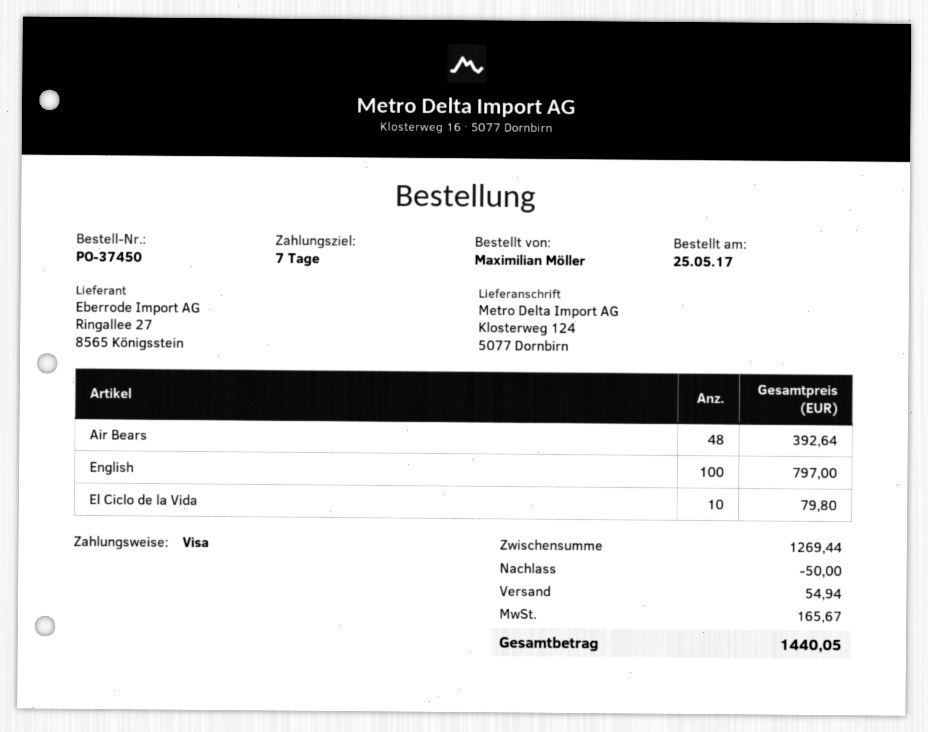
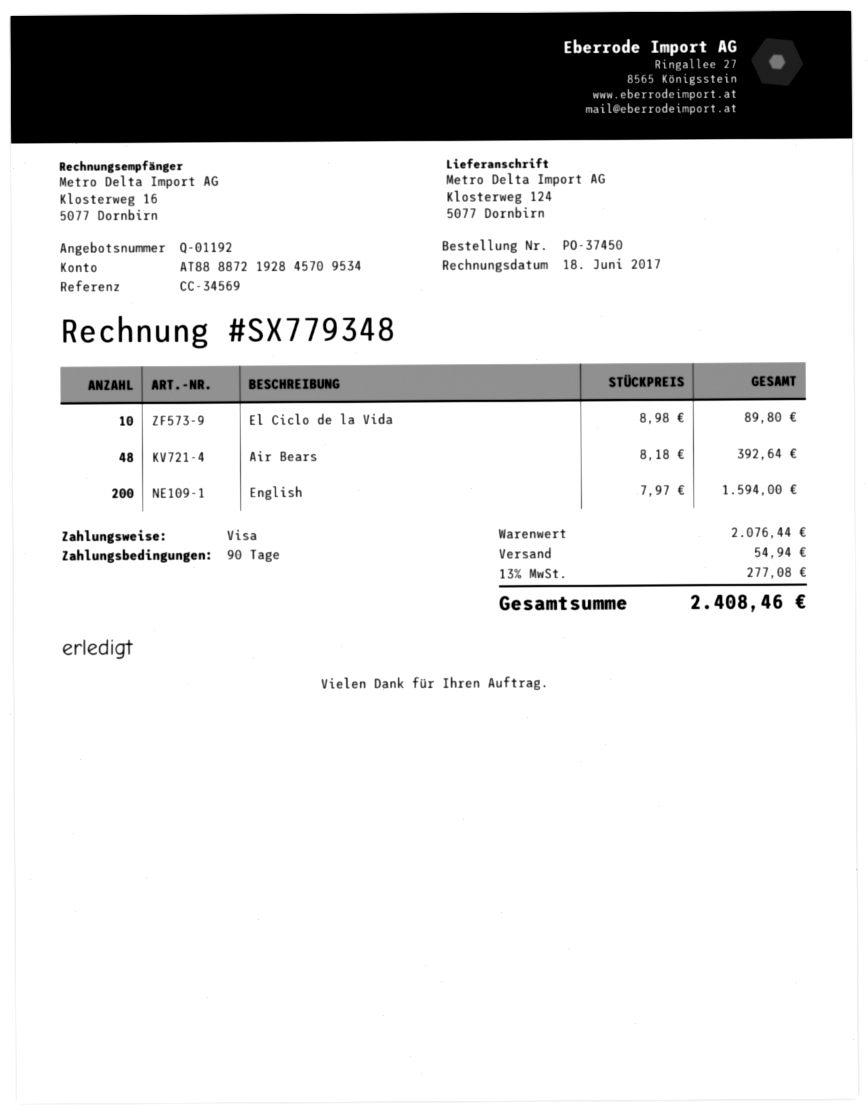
payment terms: 7 days -> 90 days
English: 100 for 797.00 -> 200 for 1594.00
El Ciclo de la Vida: 10 for 79.80 -> 10 for 89.80
subtotal: 1269.44 -> 2076.44
discount: 50.00 -> none
tax: 165.67 -> 277.08
total: 1440.05 -> 2408.46

